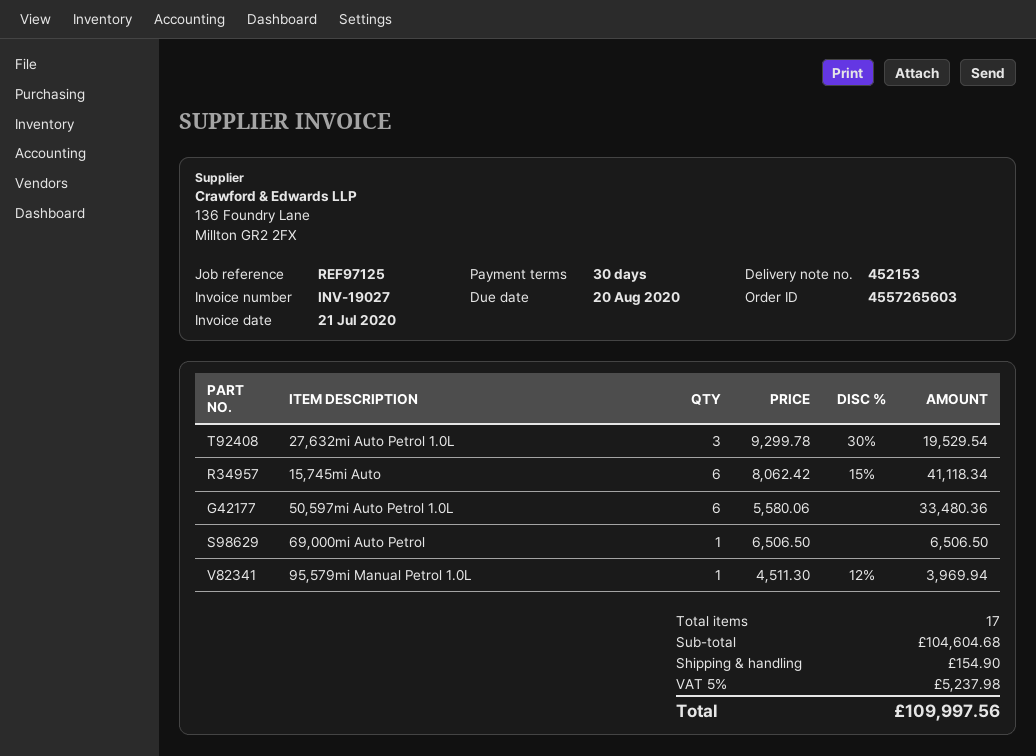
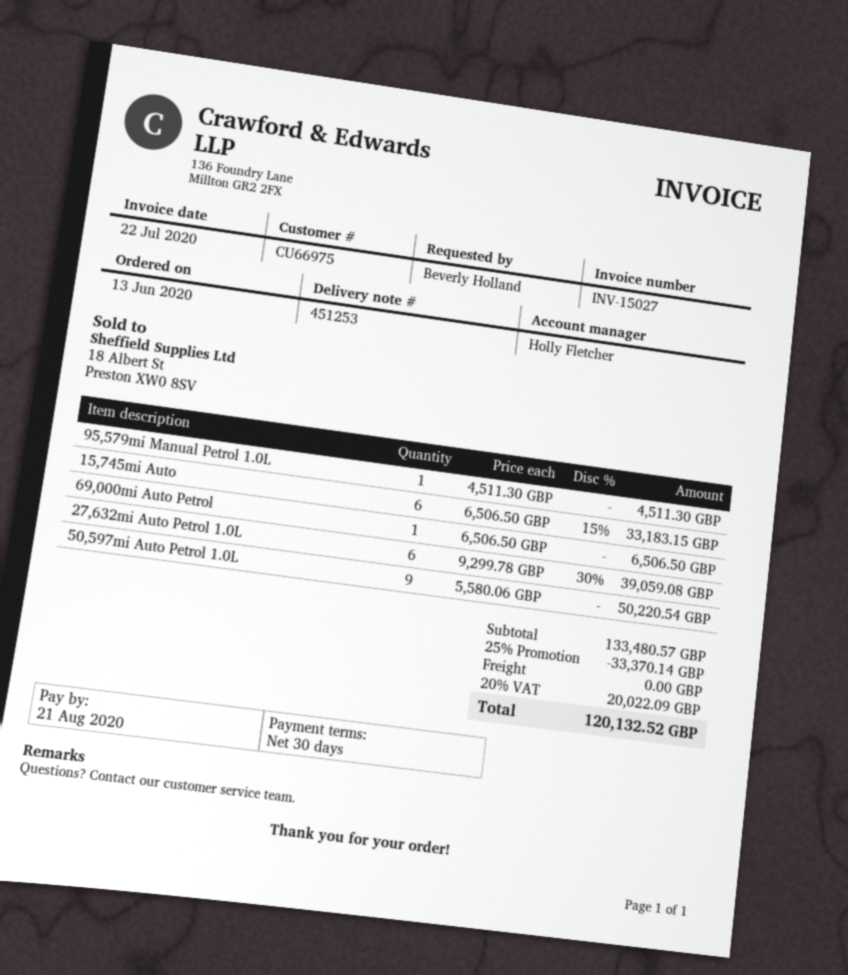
delivery note number: 452153 -> 451253
invoice number: INV-19027 -> INV-15027
invoice date: 2020-07-21 -> 2020-07-22
due date: 2020-08-20 -> 2020-08-21
27,632mi Auto Petrol 1.0L: 3 x 9299.78 - 30% = 19529.54 -> 6 x 9299.78 - 30% = 39059.08
15,745mi Auto: 6 x 8062.42 - 15% = 41118.34 -> 6 x 6506.50 - 15% = 33183.15
50,597mi Auto Petrol 1.0L: 6 x 5580.06 = 33480.36 -> 9 x 5580.06 = 50220.54
95,579mi Manual Petrol 1.0L: 1 x 4511.30 - 12% = 3969.94 -> 1 x 4511.30 = 4511.30
subtotal: 104604.68 -> 133480.57
discount: none -> 25% = 33370.14
shipping: 154.90 -> 0.00
tax: 5% = 5237.98 -> 20% = 20022.09
total: 109997.56 -> 120132.52

